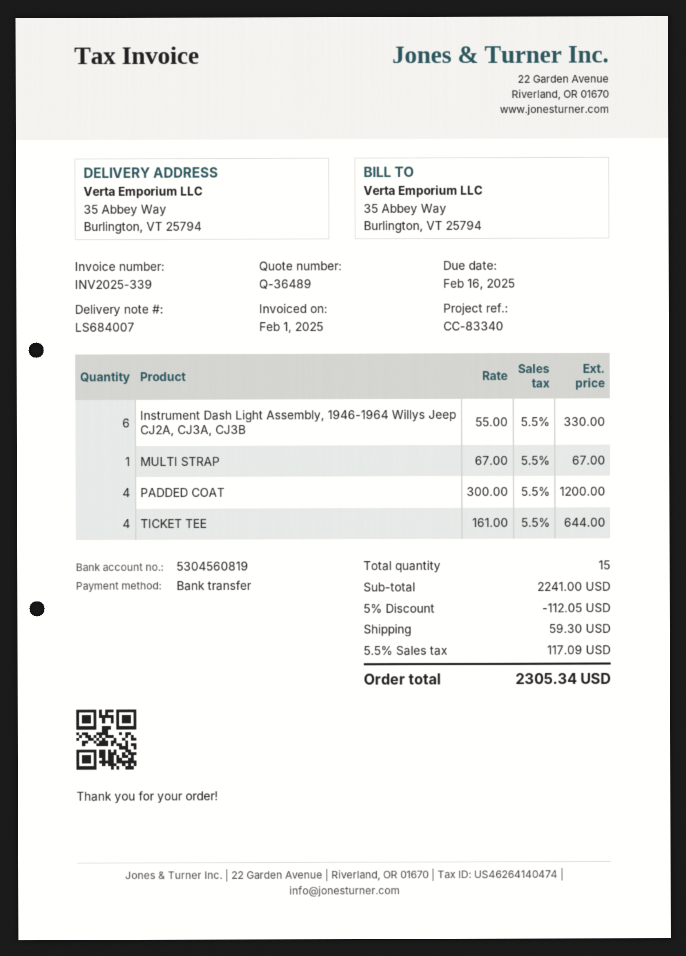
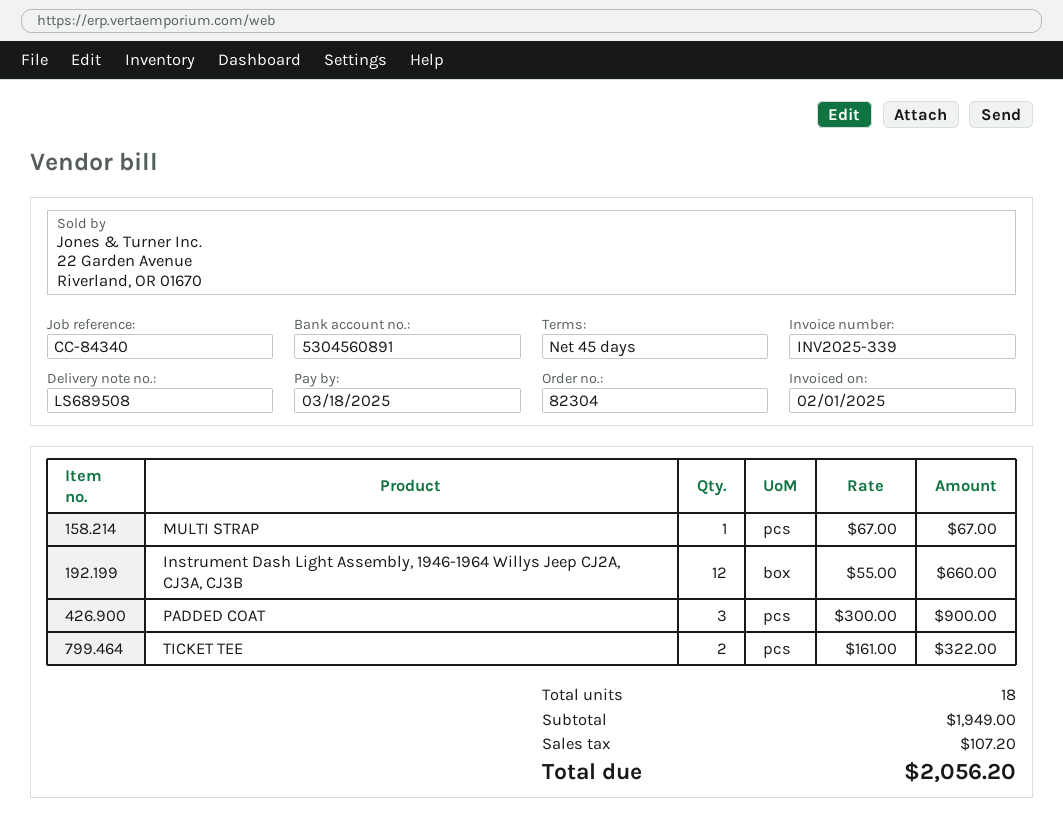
delivery note number: LS684007 -> LS689508
due date: 2025-02-16 -> 2025-03-18
reference: CC-83340 -> CC-84340
bank account: 5304560819 -> 5304560891
Instrument Dash Light Assembly, 1946-1964 Willys Jeep CJ2A, CJ3A, CJ3B: 6 x 55.00 = 330.00 -> 12 x 55.00 = 660.00
PADDED COAT: 4 x 300.00 = 1200.00 -> 3 x 300.00 = 900.00
TICKET TEE: 4 x 161.00 = 644.00 -> 2 x 161.00 = 322.00
total quantity: 15 -> 18
subtotal: 2241.00 -> 1949.00
discount: 5% = 112.05 -> none
shipping: 59.30 -> none
tax: 117.09 -> 107.20
total: 2305.34 -> 2056.20

